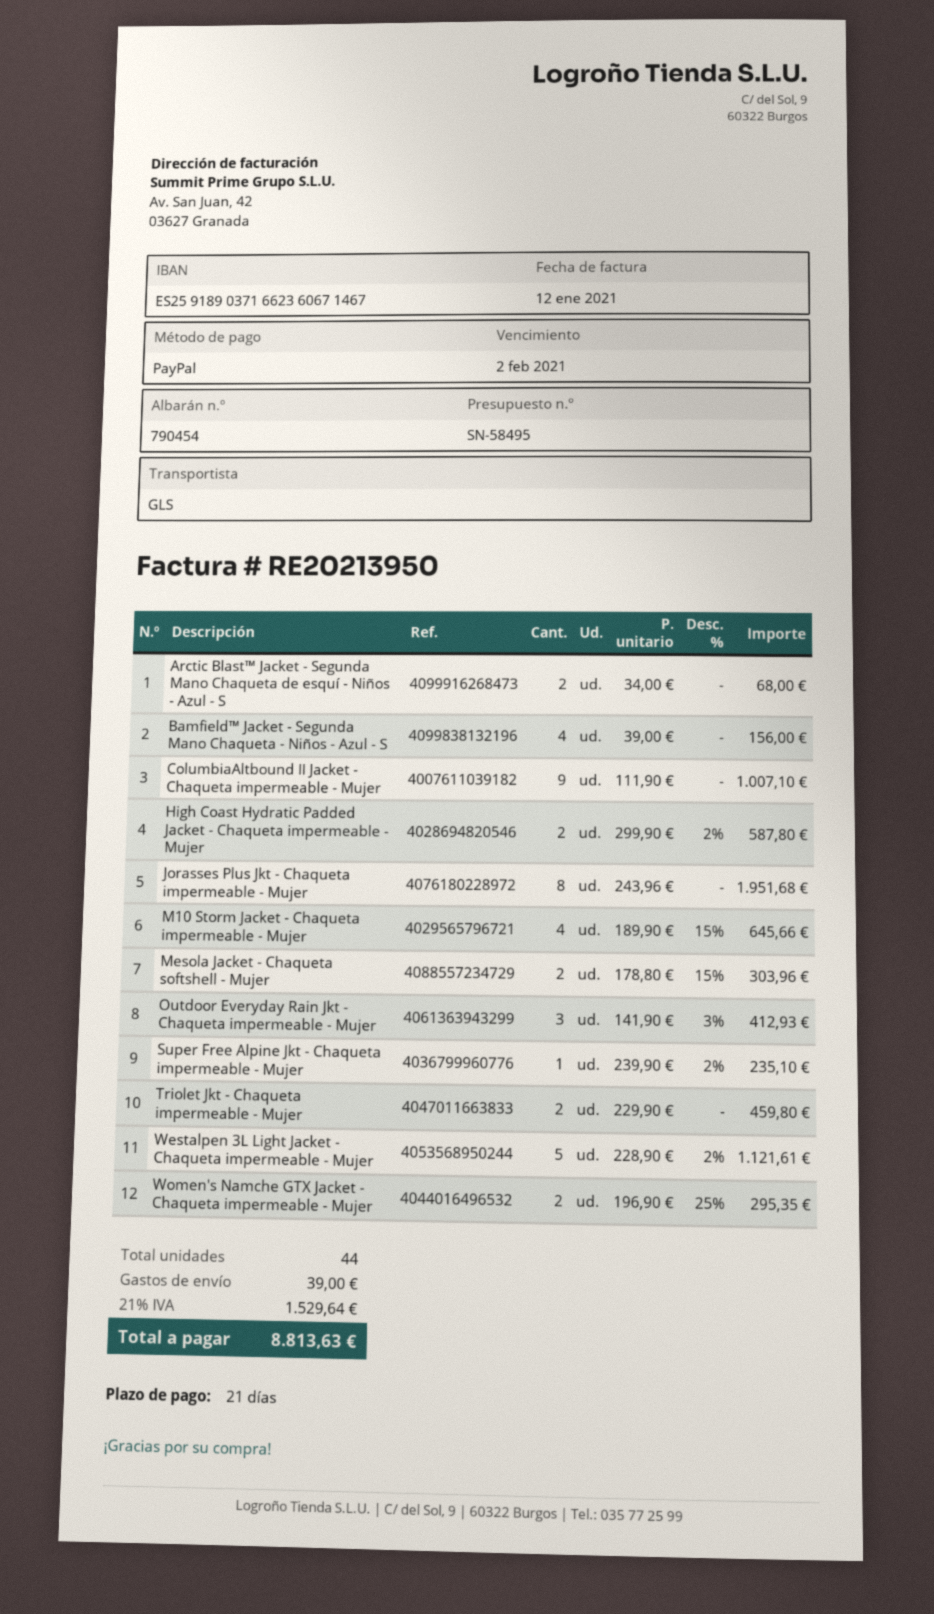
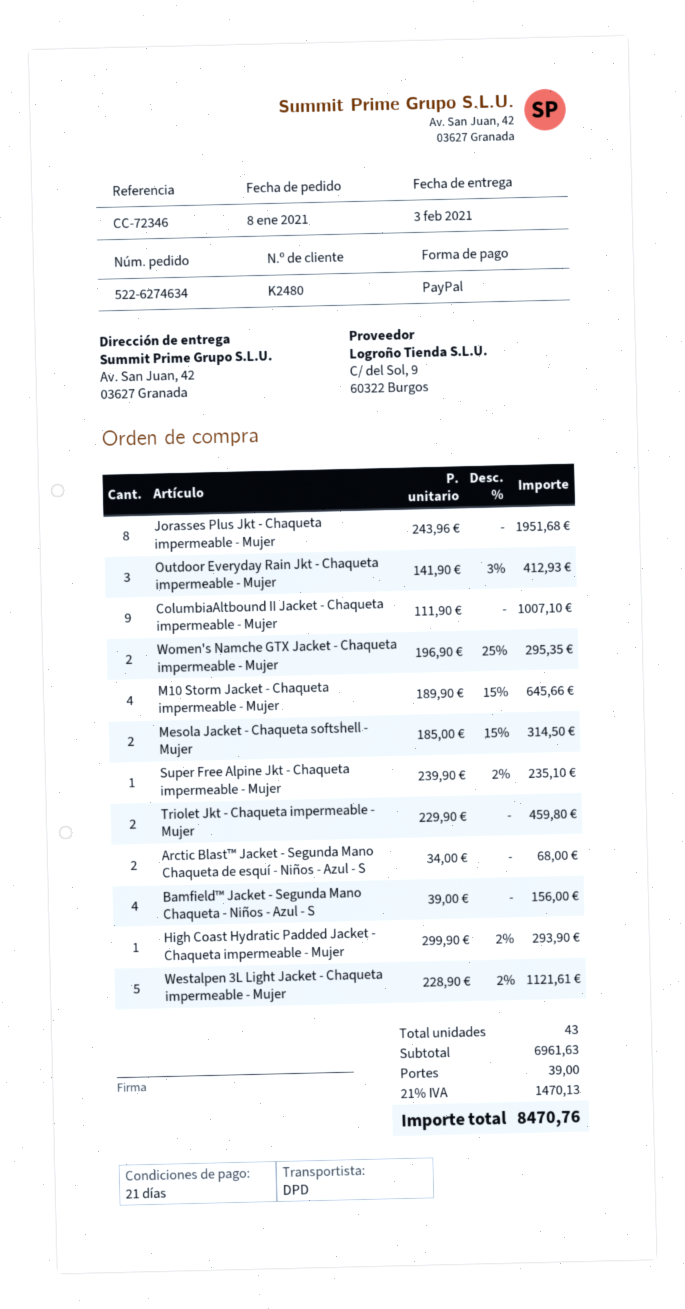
shipping method: GLS -> DPD
High Coast Hydratic Padded Jacket - Chaqueta impermeable - Mujer: 2 x 299.90 - 2% = 587.80 -> 1 x 299.90 - 2% = 293.90
Mesola Jacket - Chaqueta softshell - Mujer: 2 x 178.80 - 15% = 303.96 -> 2 x 185.00 - 15% = 314.50
total quantity: 44 -> 43
tax: 21% = 1529.64 -> 21% = 1470.13
total: 8813.63 -> 8470.76

